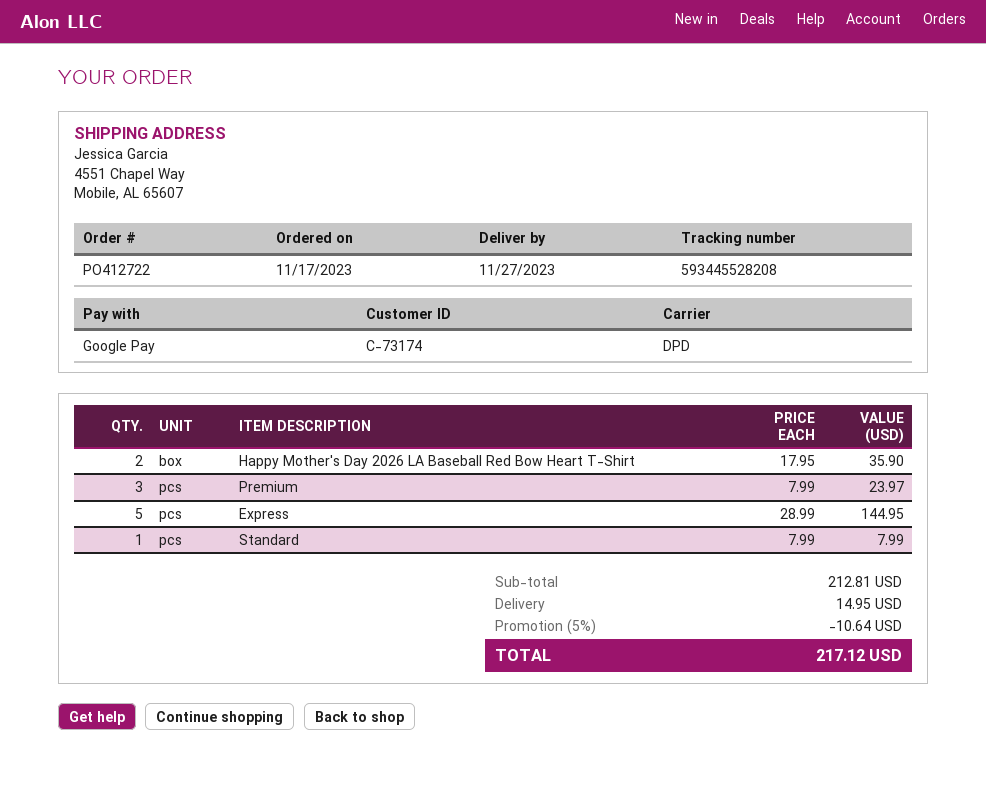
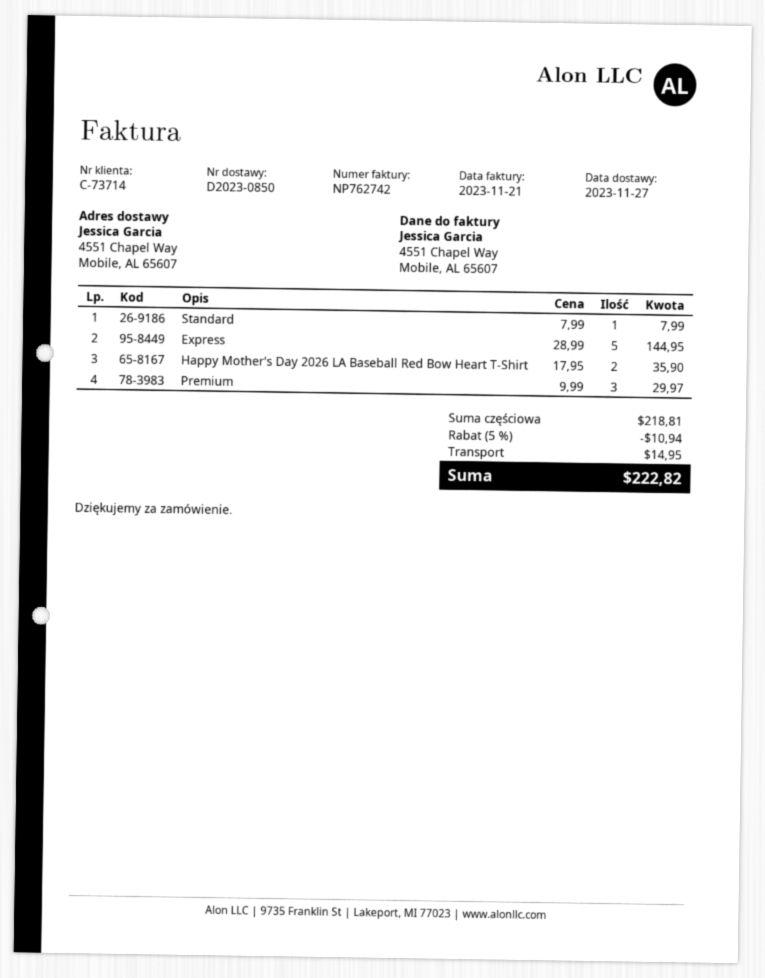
customer number: C-73174 -> C-73714
Premium: 3 x 7.99 = 23.97 -> 3 x 9.99 = 29.97
subtotal: 212.81 -> 218.81
discount: 5% = 10.64 -> 5% = 10.94
total: 217.12 -> 222.82

